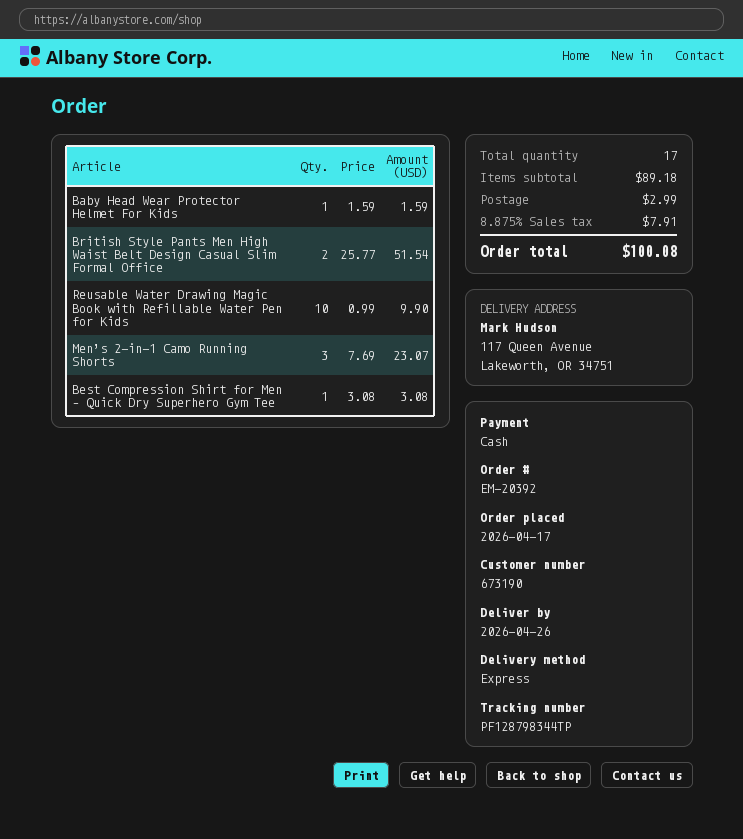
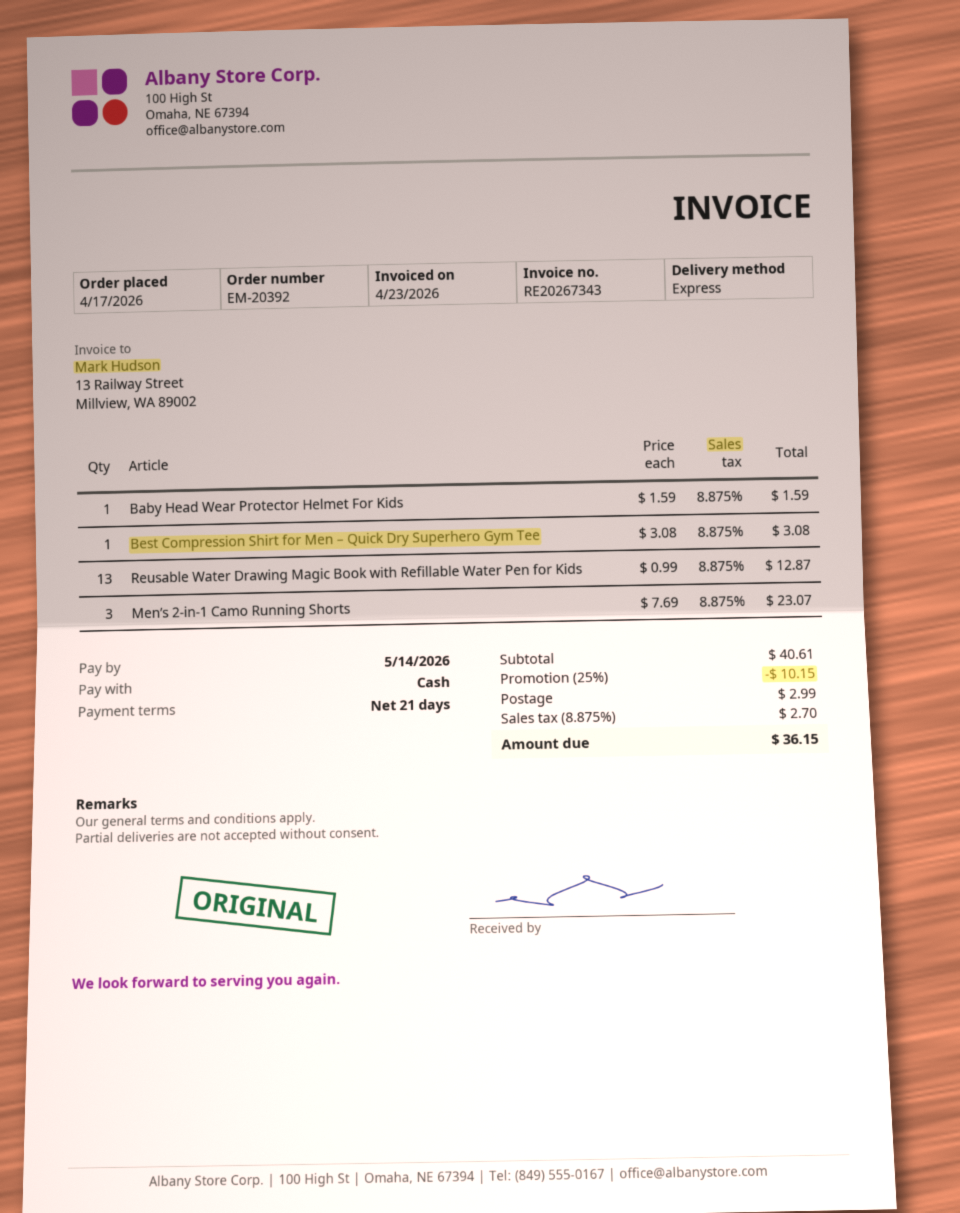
British Style Pants Men High Waist Belt Design Casual Slim Formal Office: 2 x 25.77 = 51.54 -> none
Reusable Water Drawing Magic Book with Refillable Water Pen for Kids: 10 x 0.99 = 9.90 -> 13 x 0.99 = 12.87
subtotal: 89.18 -> 40.61
discount: none -> 25% = 10.15
tax: 8.875% = 7.91 -> 8.875% = 2.70
total: 100.08 -> 36.15

